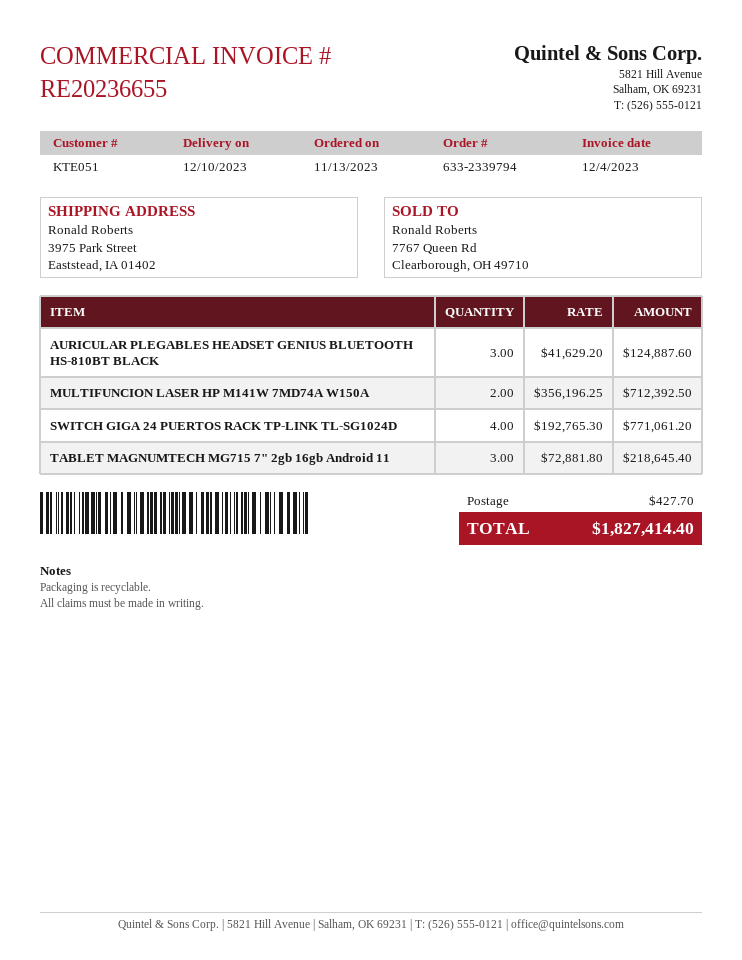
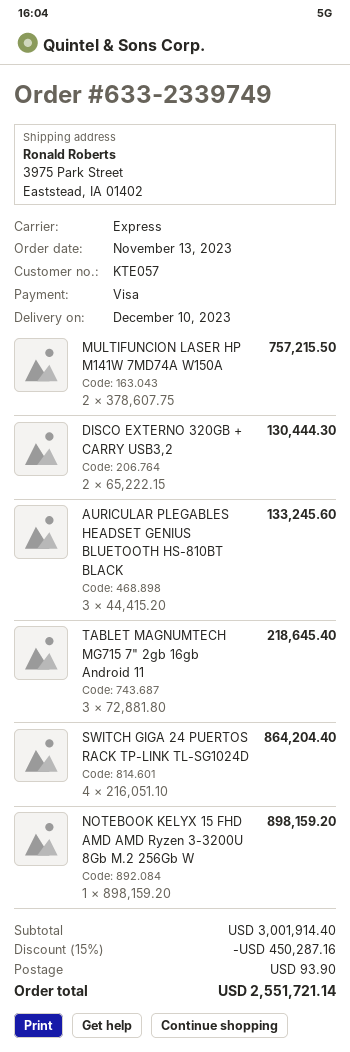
order number: 633-2339794 -> 633-2339749
customer number: KTE051 -> KTE057
AURICULAR PLEGABLES HEADSET GENIUS BLUETOOTH HS-810BT BLACK: 3 x 41629.20 = 124887.60 -> 3 x 44415.20 = 133245.60
MULTIFUNCION LASER HP M141W 7MD74A W150A: 2 x 356196.25 = 712392.50 -> 2 x 378607.75 = 757215.50
SWITCH GIGA 24 PUERTOS RACK TP-LINK TL-SG1024D: 4 x 192765.30 = 771061.20 -> 4 x 216051.10 = 864204.40
DISCO EXTERNO 320GB + CARRY USB3,2: none -> 2 x 65222.15 = 130444.30
NOTEBOOK KELYX 15 FHD AMD AMD Ryzen 3-3200U 8Gb M.2 256Gb W: none -> 1 x 898159.20 = 898159.20
discount: none -> 15% = 450287.16
shipping: 427.70 -> 93.90
total: 1827414.40 -> 2551721.14

